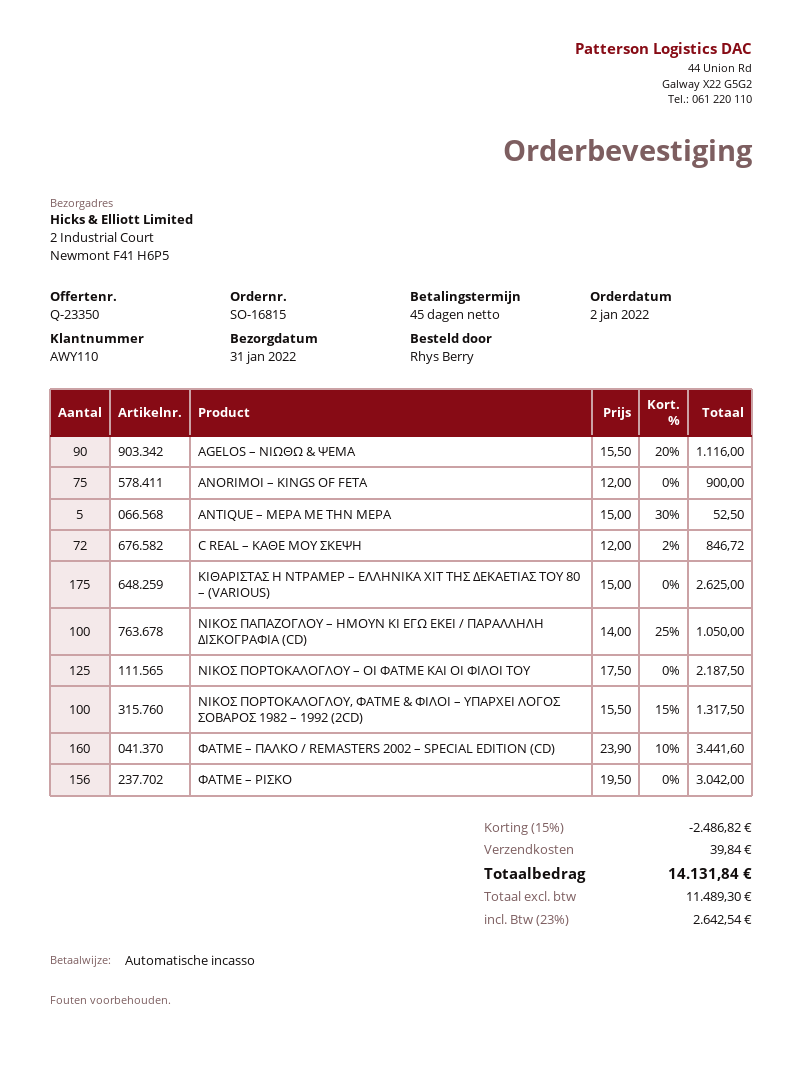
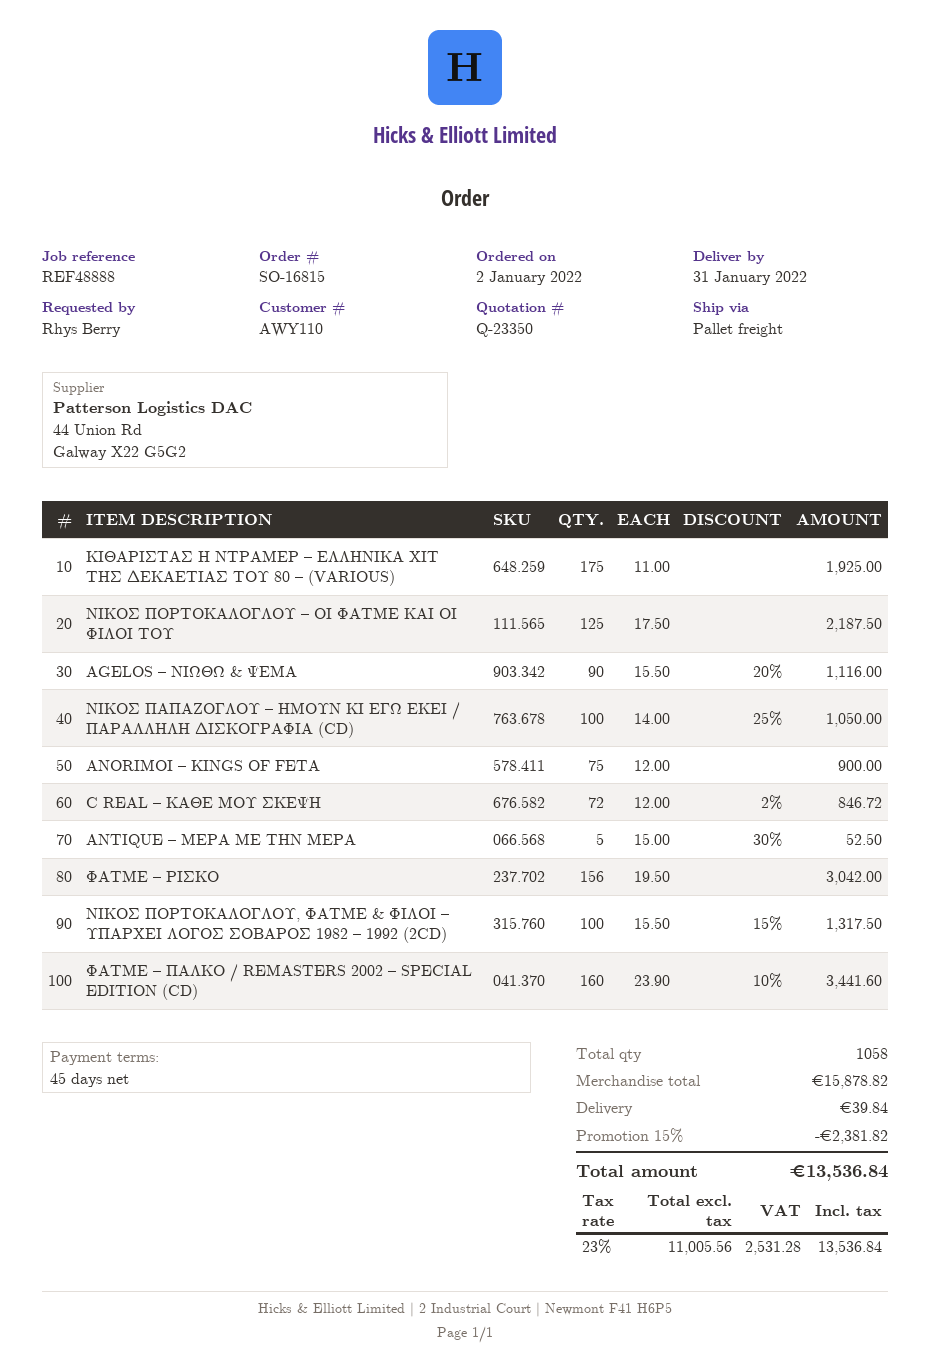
ΚΙΘΑΡΙΣΤΑΣ Η ΝΤΡΑΜΕΡ – ΕΛΛΗΝΙΚΑ ΧΙΤ ΤΗΣ ΔΕΚΑΕΤΙΑΣ ΤΟΥ 80 – (VARIOUS): 175 x 15.00 = 2625.00 -> 175 x 11.00 = 1925.00
discount: 15% = 2486.82 -> 15% = 2381.82
net: 11489.30 -> 11005.56
tax: 23% = 2642.54 -> 23% = 2531.28
total: 14131.84 -> 13536.84

